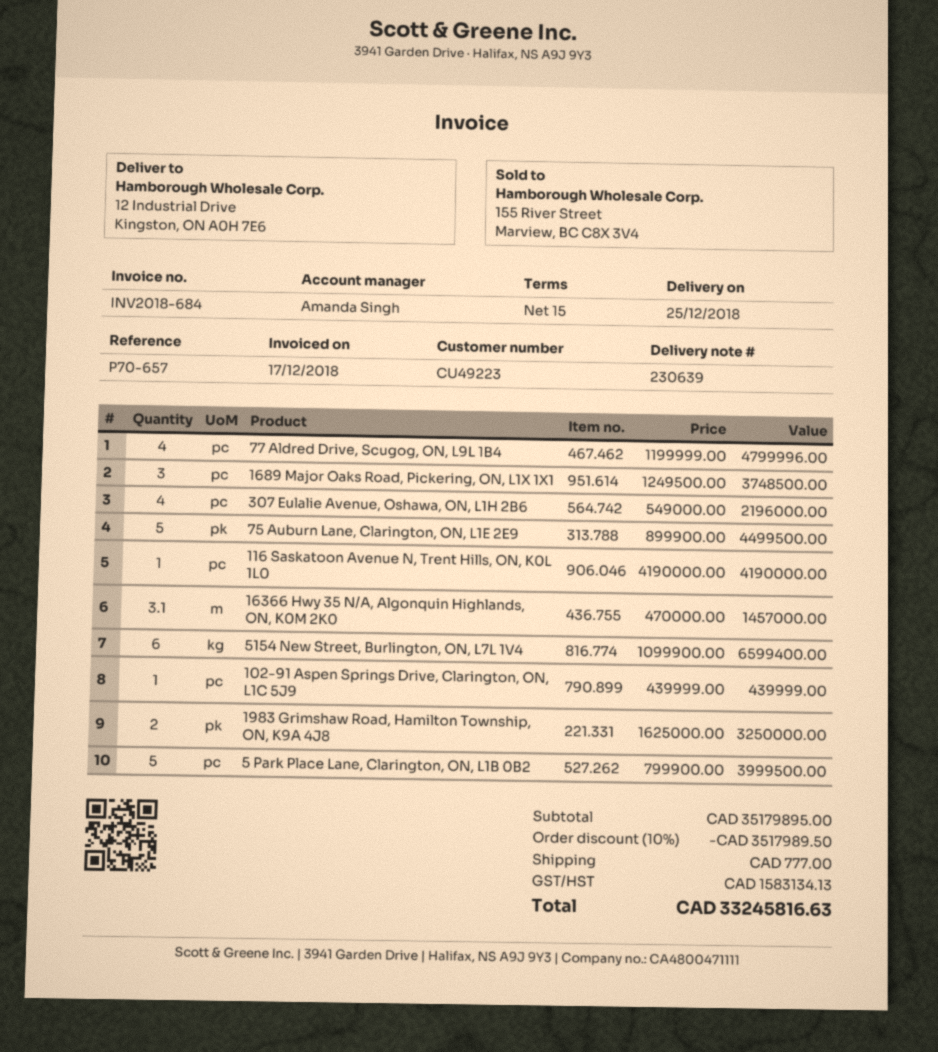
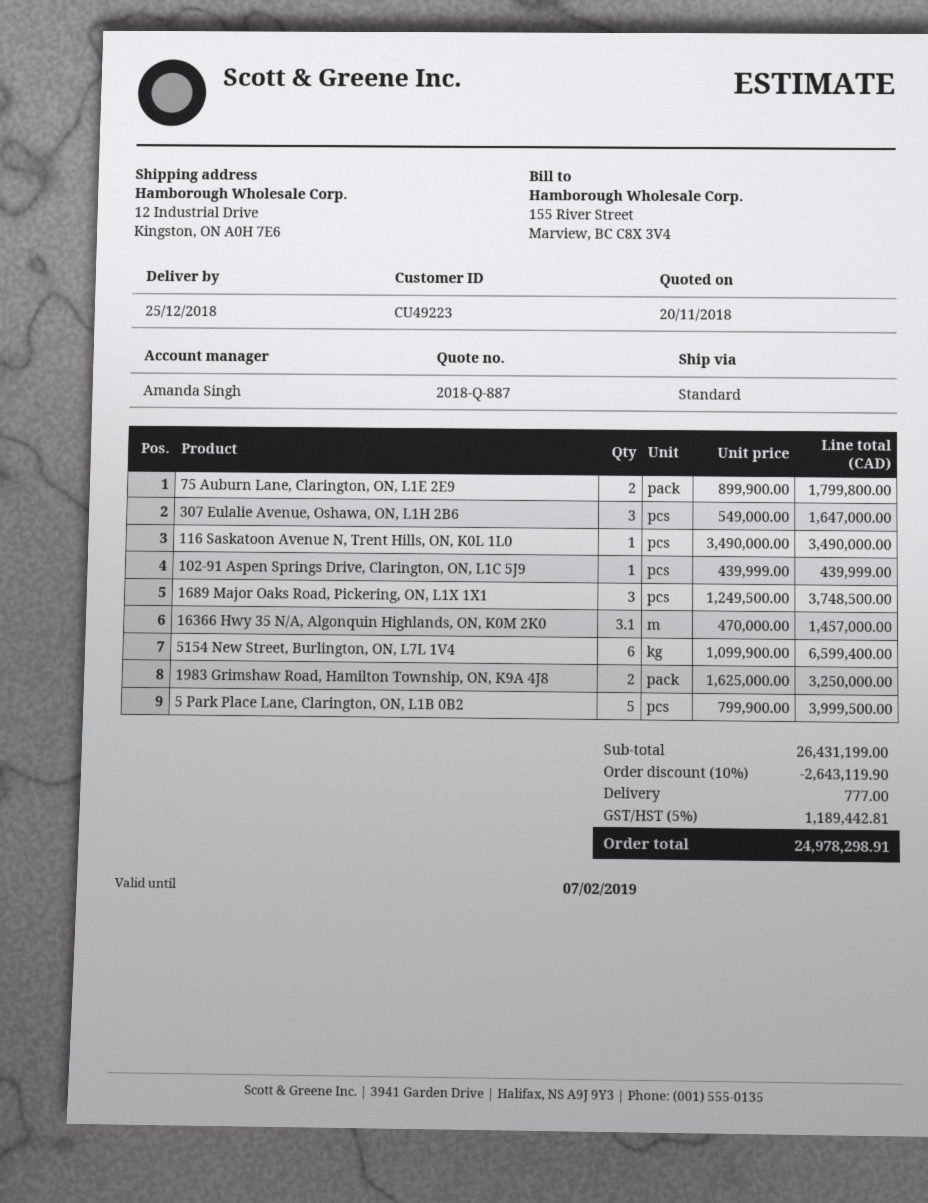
77 Aldred Drive, Scugog, ON, L9L 1B4: 4 x 1199999.00 = 4799996.00 -> none
307 Eulalie Avenue, Oshawa, ON, L1H 2B6: 4 x 549000.00 = 2196000.00 -> 3 x 549000.00 = 1647000.00
75 Auburn Lane, Clarington, ON, L1E 2E9: 5 x 899900.00 = 4499500.00 -> 2 x 899900.00 = 1799800.00
116 Saskatoon Avenue N, Trent Hills, ON, K0L 1L0: 1 x 4190000.00 = 4190000.00 -> 1 x 3490000.00 = 3490000.00
subtotal: 35179895.00 -> 26431199.00
discount: 10% = 3517989.50 -> 10% = 2643119.90
tax: 1583134.13 -> 1189442.81
total: 33245816.63 -> 24978298.91

